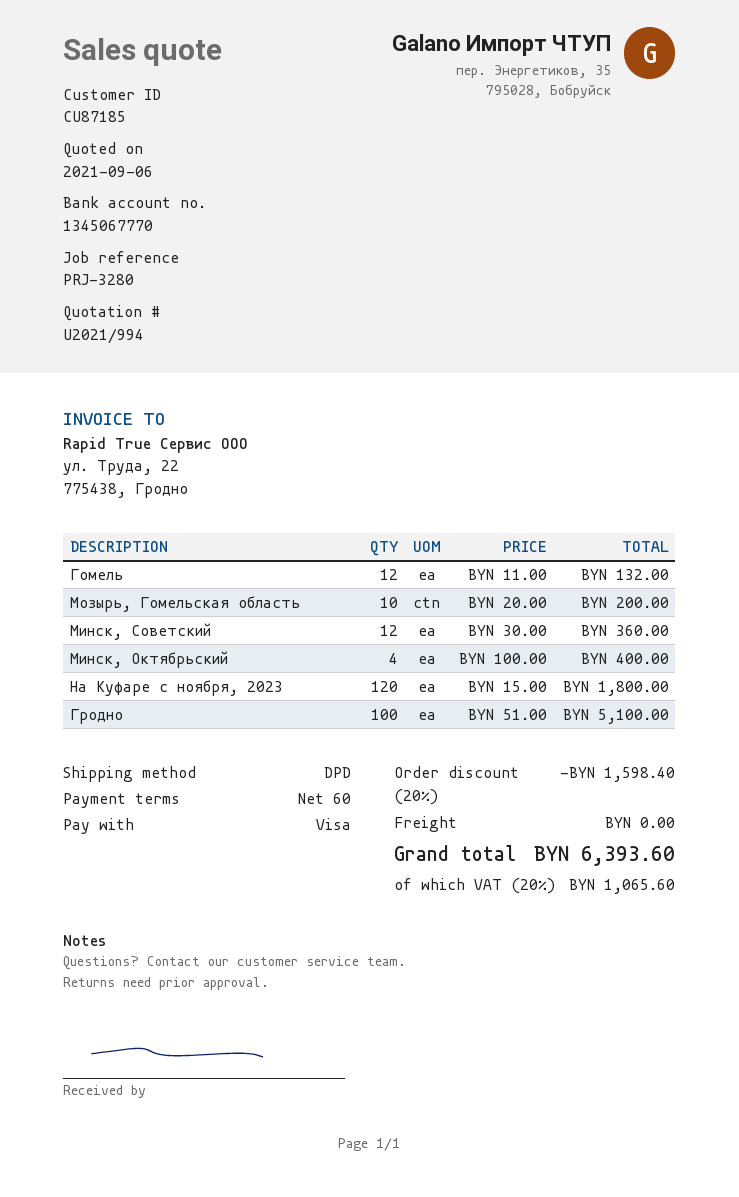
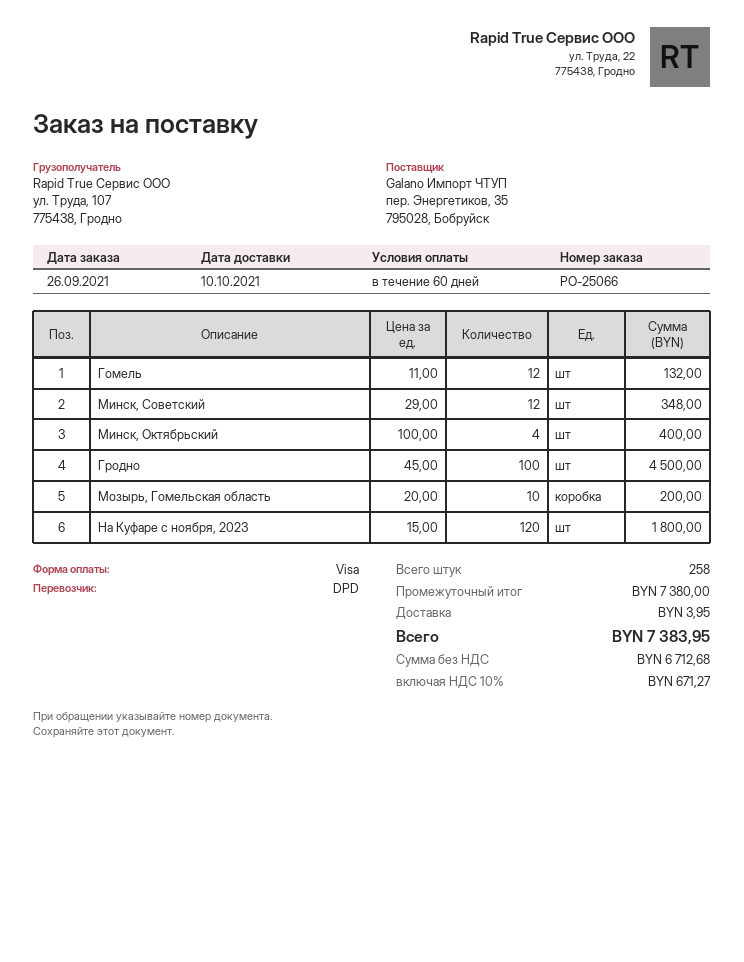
Минск, Советский: 12 x 30.00 = 360.00 -> 12 x 29.00 = 348.00
Гродно: 100 x 51.00 = 5100.00 -> 100 x 45.00 = 4500.00
discount: 20% = 1598.40 -> none
shipping: 0.00 -> 3.95
tax: 20% = 1065.60 -> 10% = 671.27
total: 6393.60 -> 7383.95

